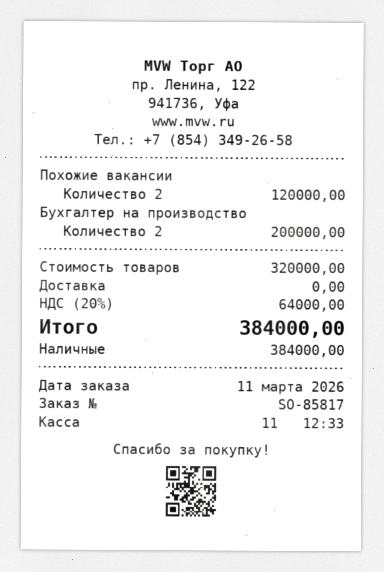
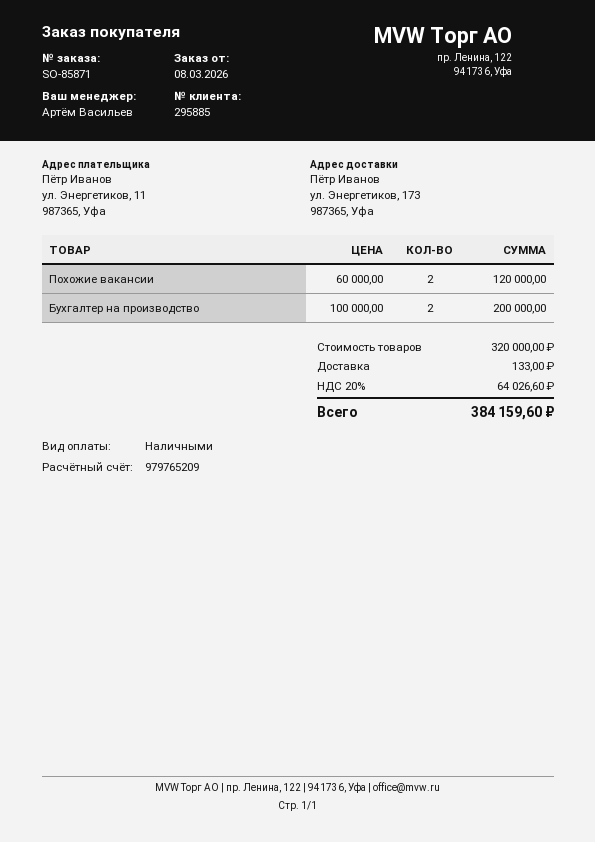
order number: SO-85817 -> SO-85871
order date: 2026-03-11 -> 2026-03-08
shipping: 0.00 -> 133.00
tax: 20% = 64000.00 -> 20% = 64026.60
total: 384000.00 -> 384159.60

